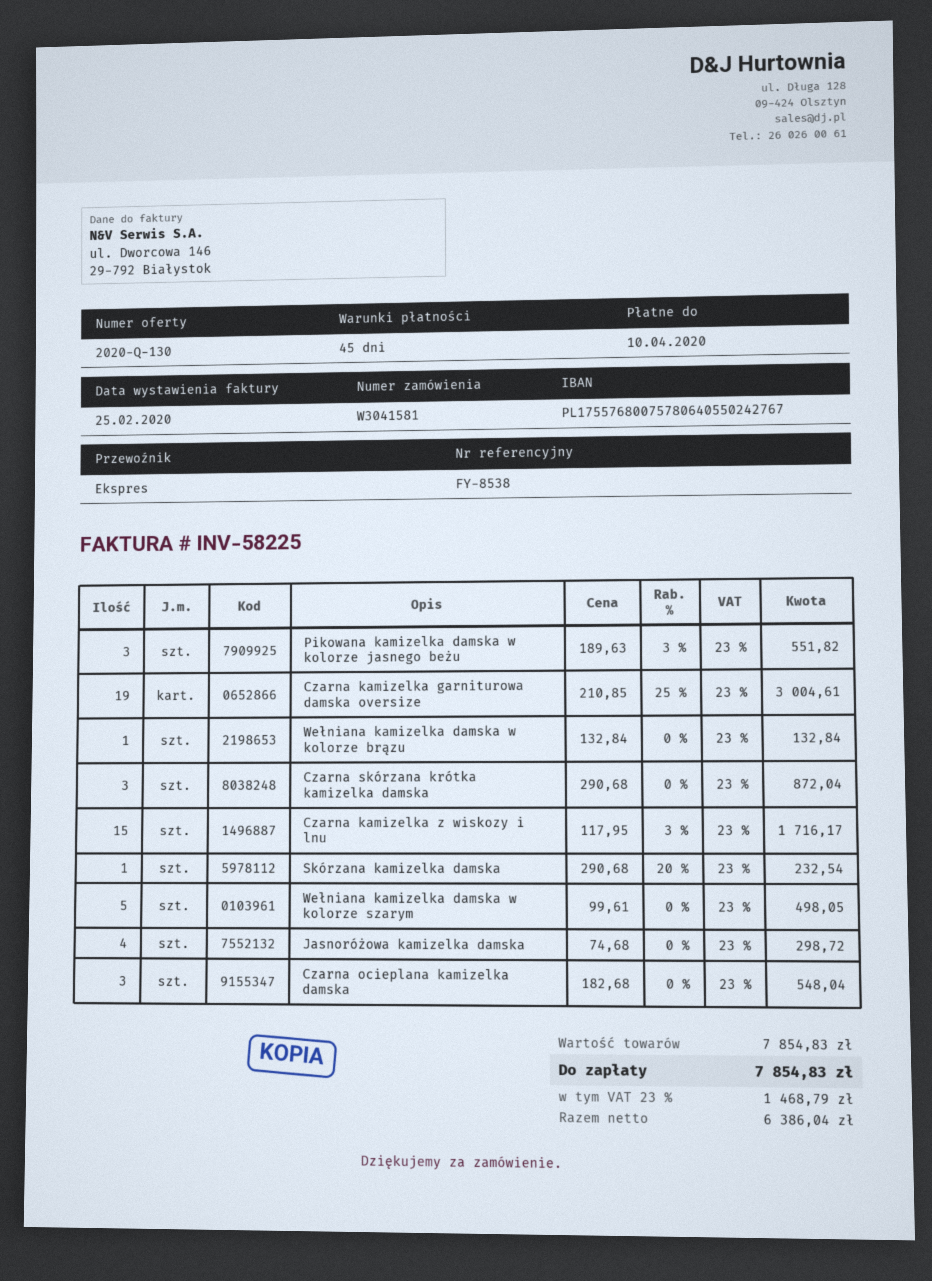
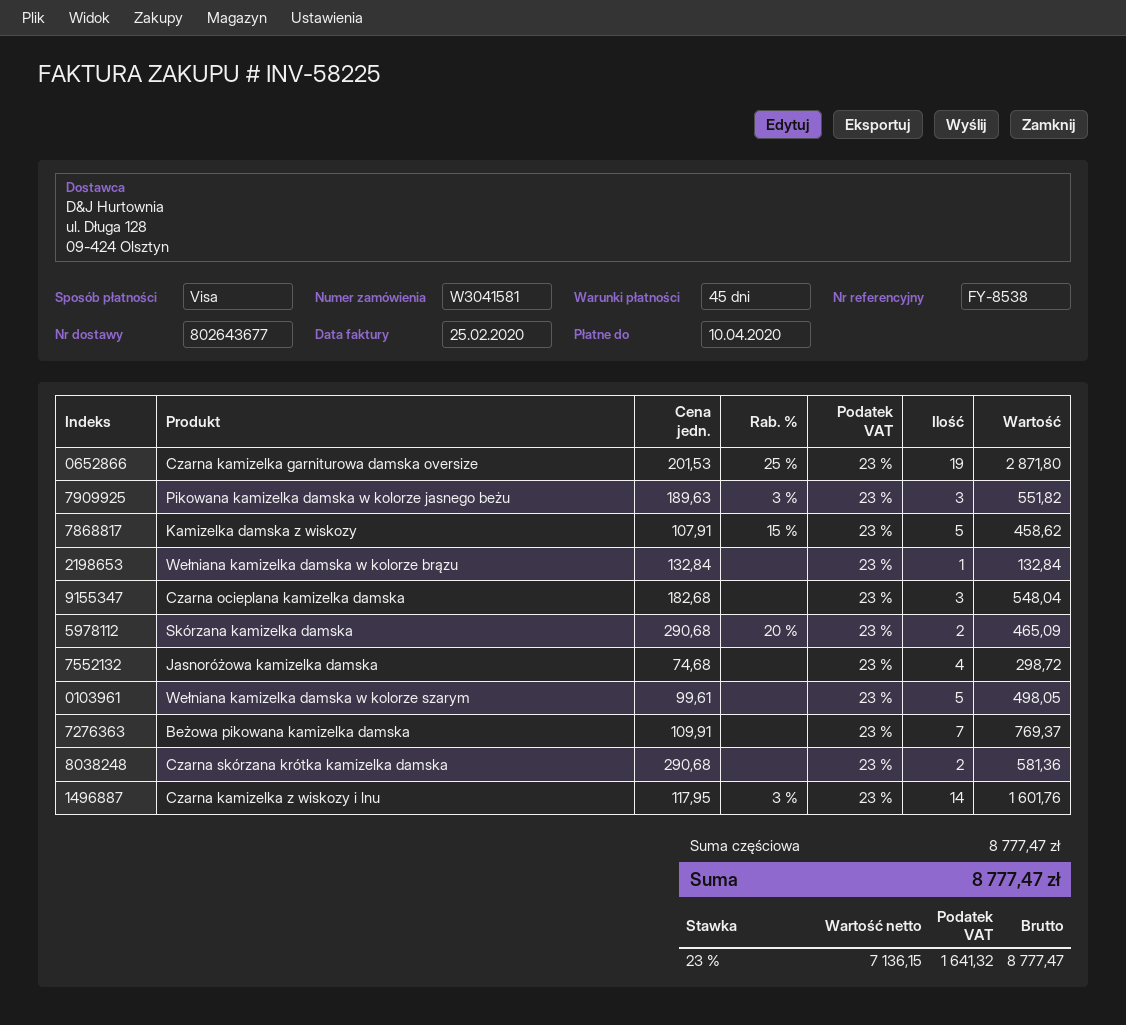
Czarna kamizelka garniturowa damska oversize: 19 x 210.85 - 25% = 3004.61 -> 19 x 201.53 - 25% = 2871.80
Czarna skórzana krótka kamizelka damska: 3 x 290.68 = 872.04 -> 2 x 290.68 = 581.36
Czarna kamizelka z wiskozy i lnu: 15 x 117.95 - 3% = 1716.17 -> 14 x 117.95 - 3% = 1601.76
Skórzana kamizelka damska: 1 x 290.68 - 20% = 232.54 -> 2 x 290.68 - 20% = 465.09
Kamizelka damska z wiskozy: none -> 5 x 107.91 - 15% = 458.62
Beżowa pikowana kamizelka damska: none -> 7 x 109.91 = 769.37
subtotal: 7854.83 -> 8777.47
net: 6386.04 -> 7136.15
tax: 23% = 1468.79 -> 23% = 1641.32
total: 7854.83 -> 8777.47

